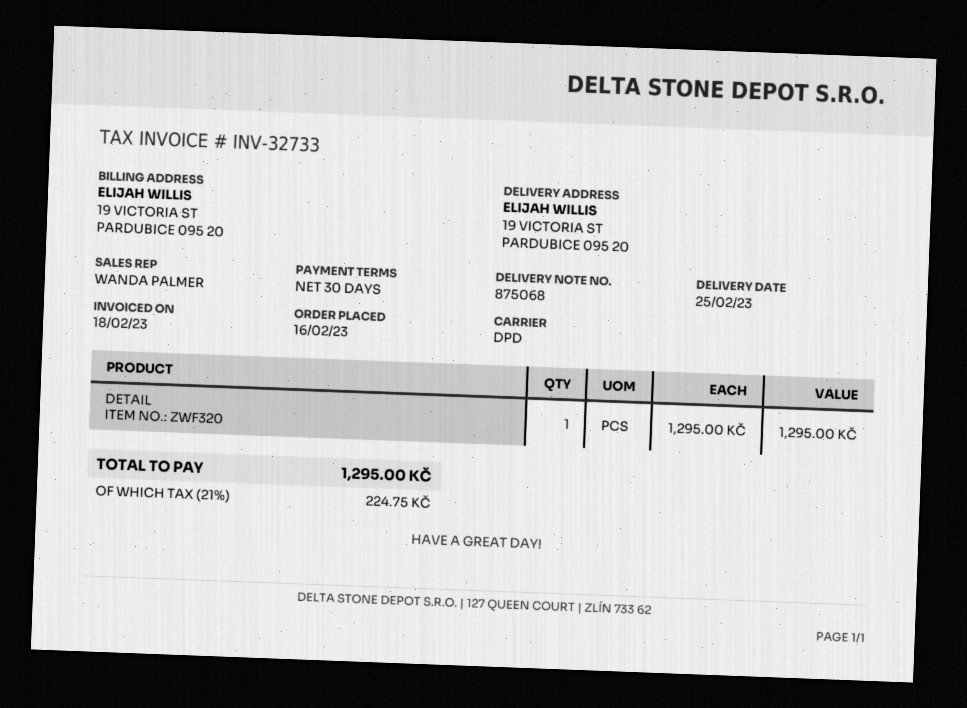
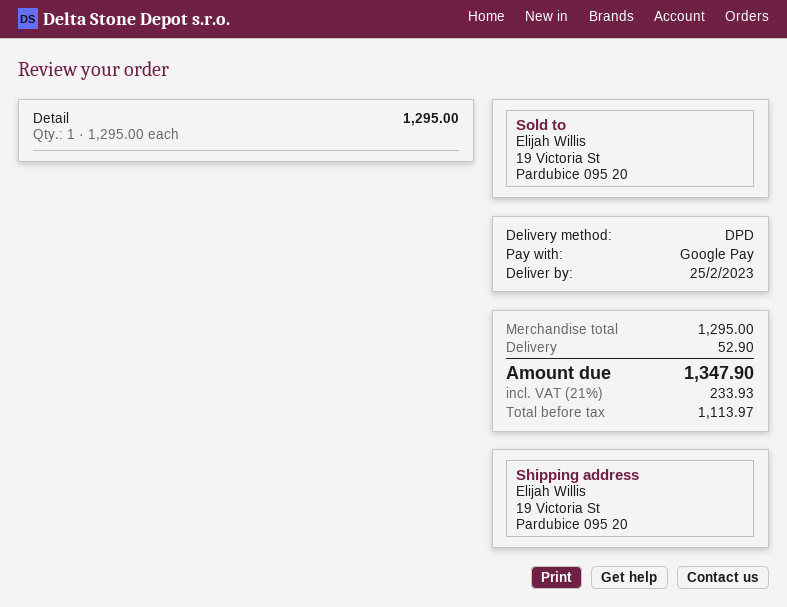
shipping: none -> 52.90
tax: 21% = 224.75 -> 21% = 233.93
total: 1295.00 -> 1347.90

